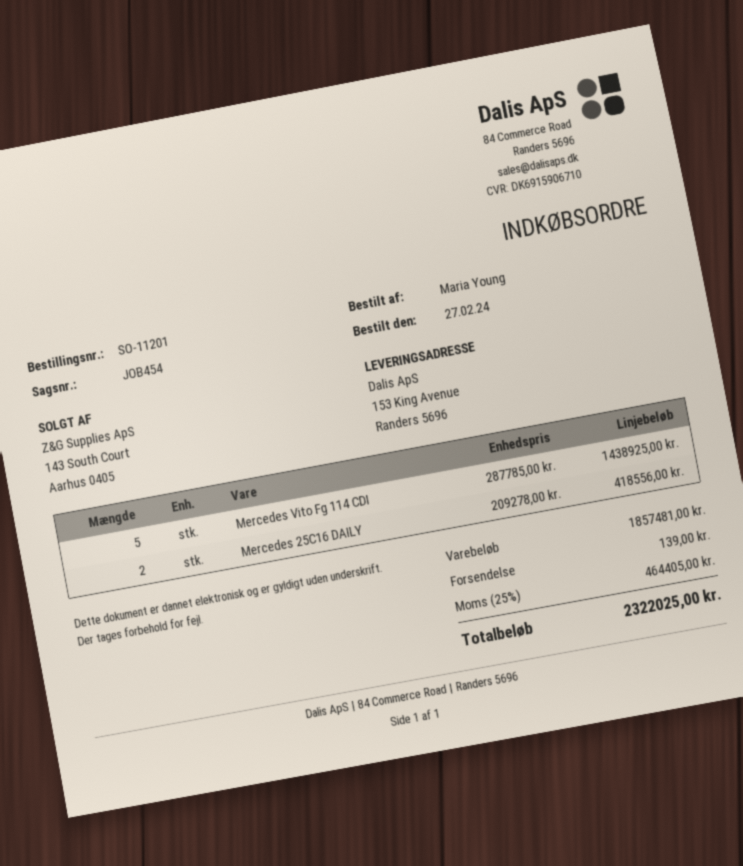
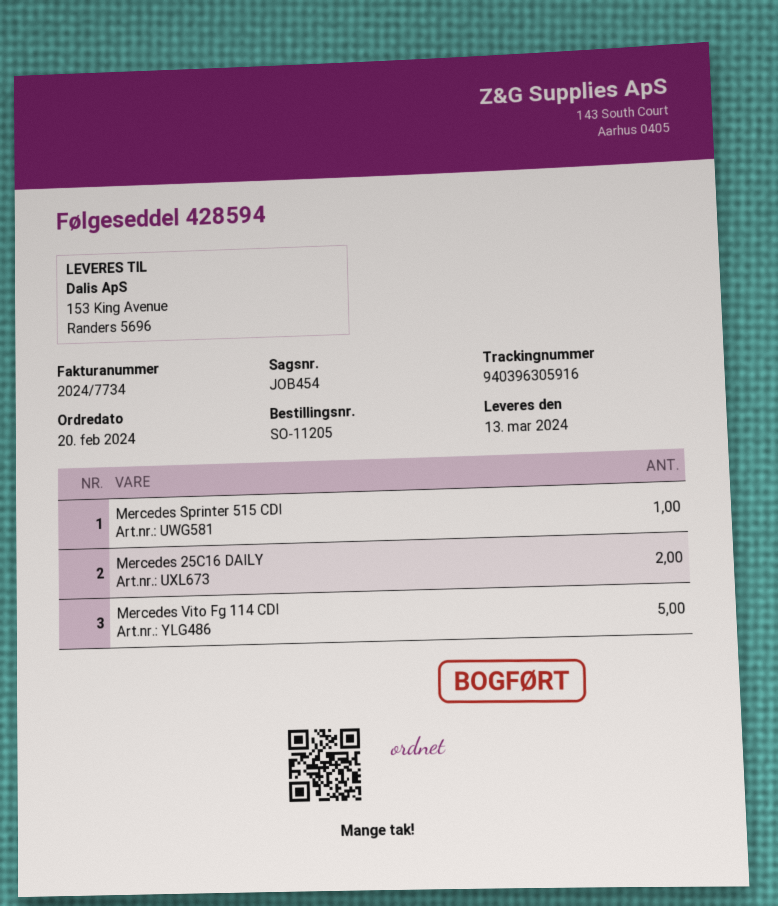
order number: SO-11201 -> SO-11205
order date: 2024-02-27 -> 2024-02-20
Mercedes Sprinter 515 CDI: none -> 1

